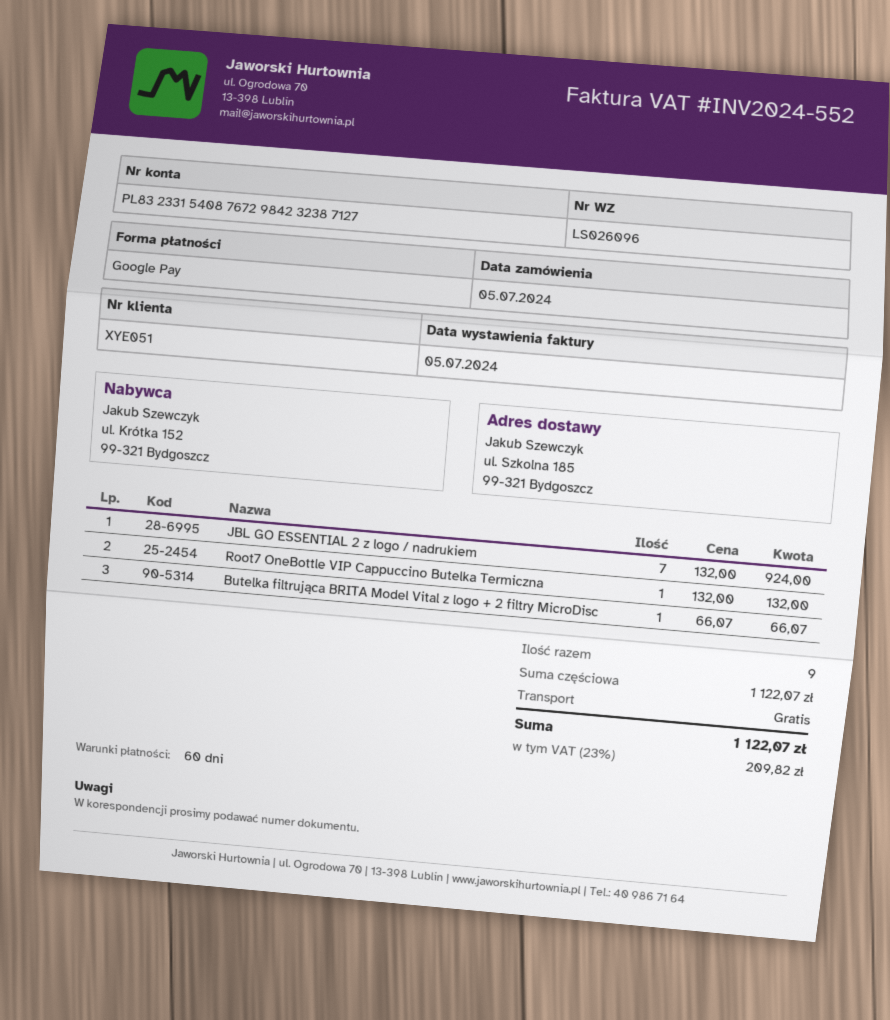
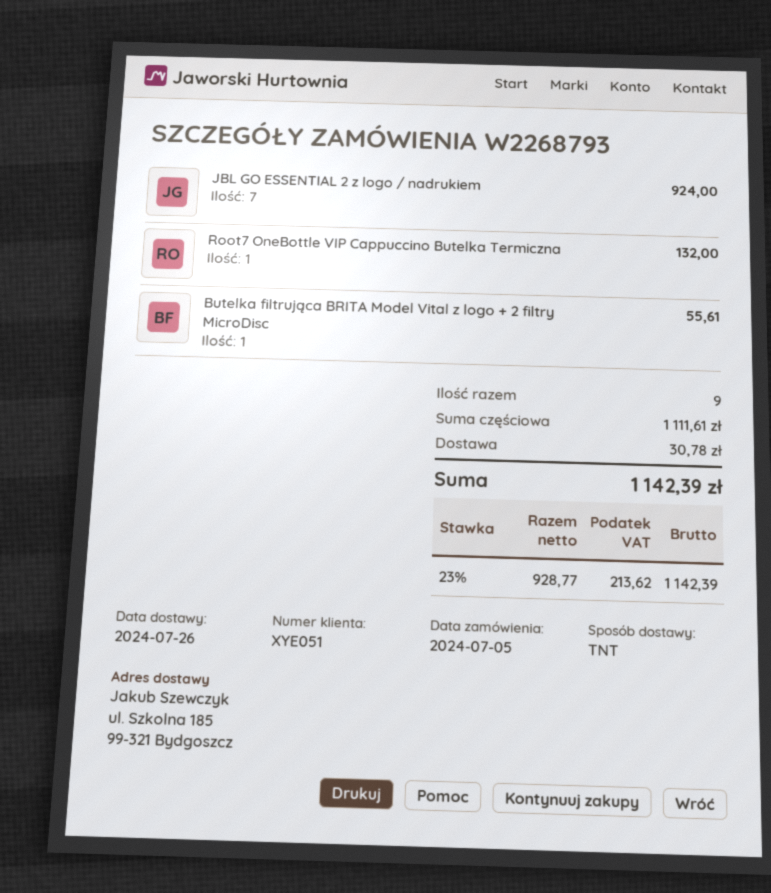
Butelka filtrująca BRITA Model Vital z logo + 2 filtry MicroDisc: 1 for 66.07 -> 1 for 55.61
subtotal: 1122.07 -> 1111.61
shipping: 0.00 -> 30.78
tax: 23% = 209.82 -> 23% = 213.62
total: 1122.07 -> 1142.39

